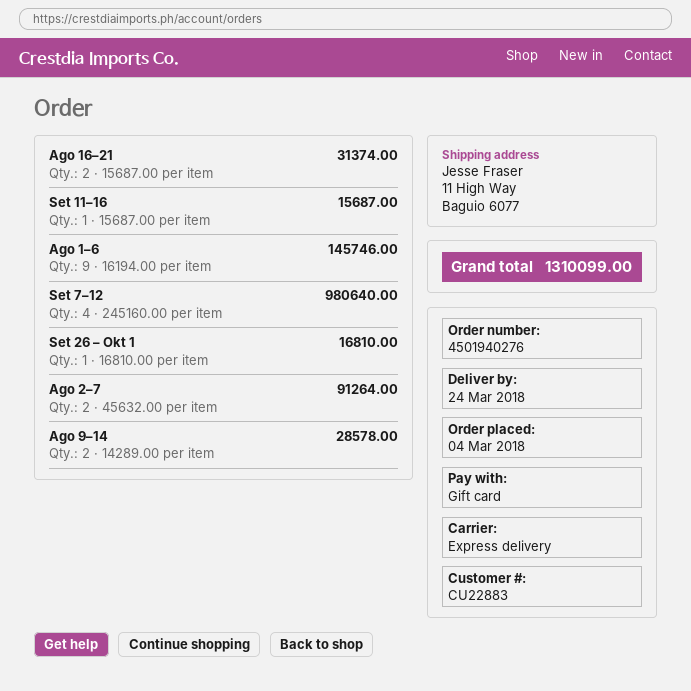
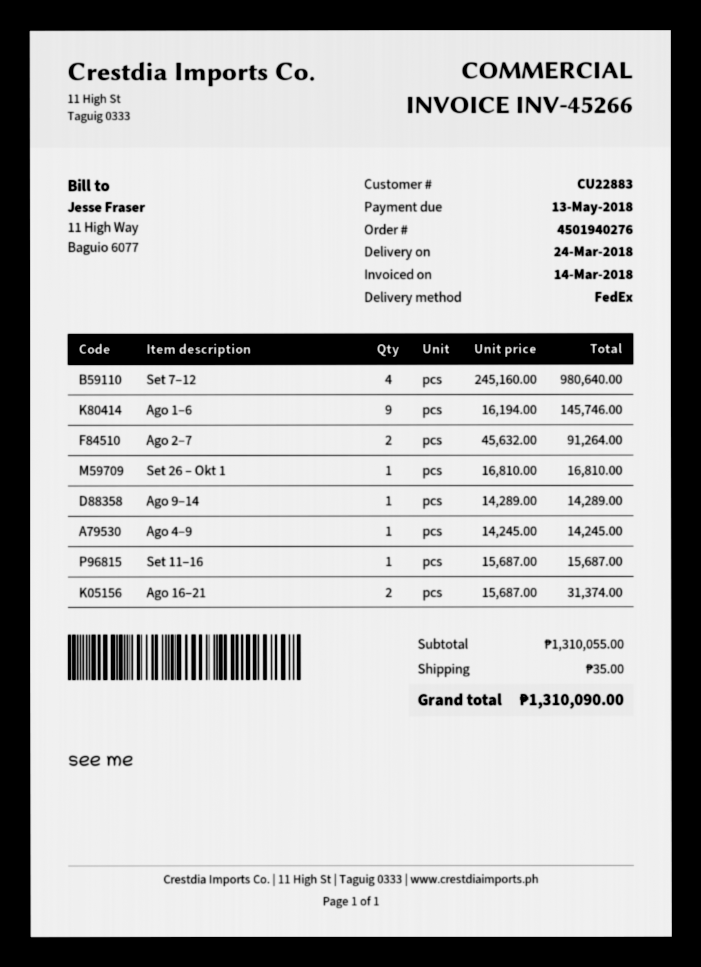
shipping method: express -> FedEx
Ago 9–14: 2 x 14289.00 = 28578.00 -> 1 x 14289.00 = 14289.00
Ago 4–9: none -> 1 x 14245.00 = 14245.00
shipping: none -> 35.00
total: 1310099.00 -> 1310090.00

